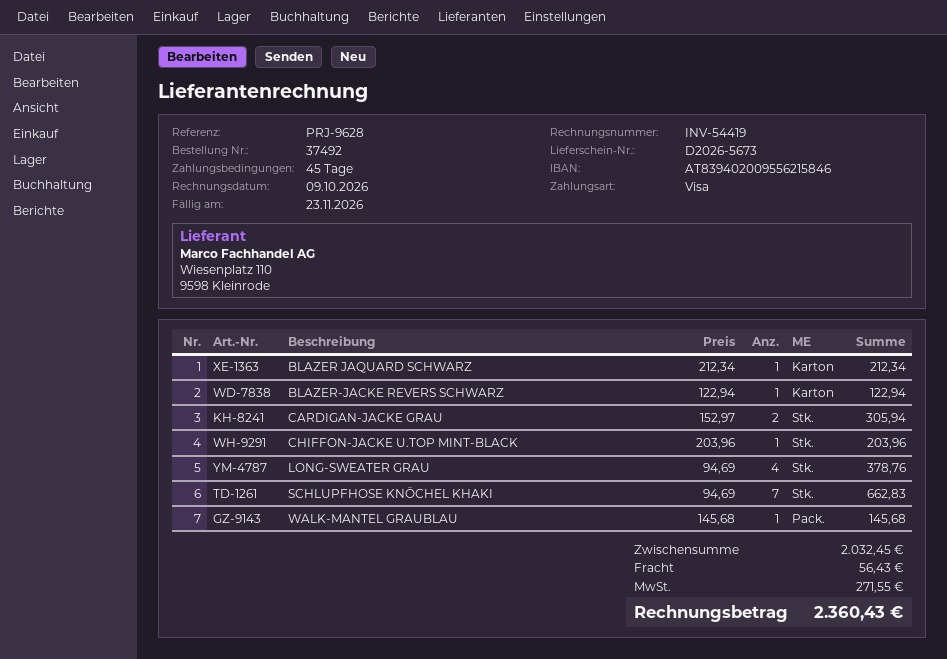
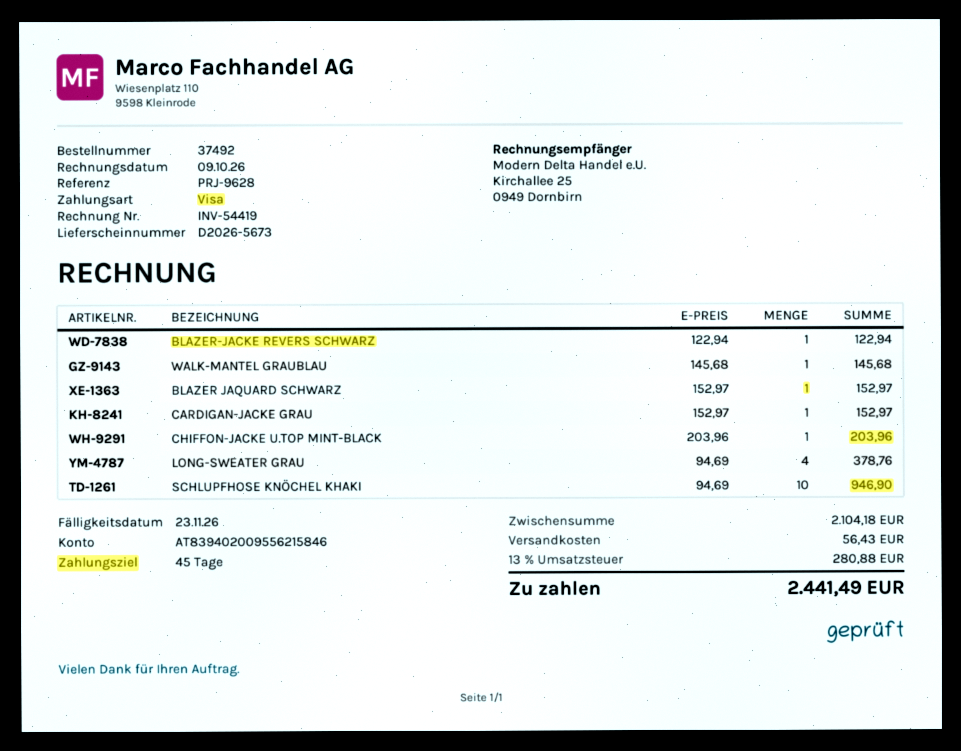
BLAZER JAQUARD SCHWARZ: 1 x 212.34 = 212.34 -> 1 x 152.97 = 152.97
CARDIGAN-JACKE GRAU: 2 x 152.97 = 305.94 -> 1 x 152.97 = 152.97
SCHLUPFHOSE KNÖCHEL KHAKI: 7 x 94.69 = 662.83 -> 10 x 94.69 = 946.90
subtotal: 2032.45 -> 2104.18
tax: 271.55 -> 280.88
total: 2360.43 -> 2441.49

